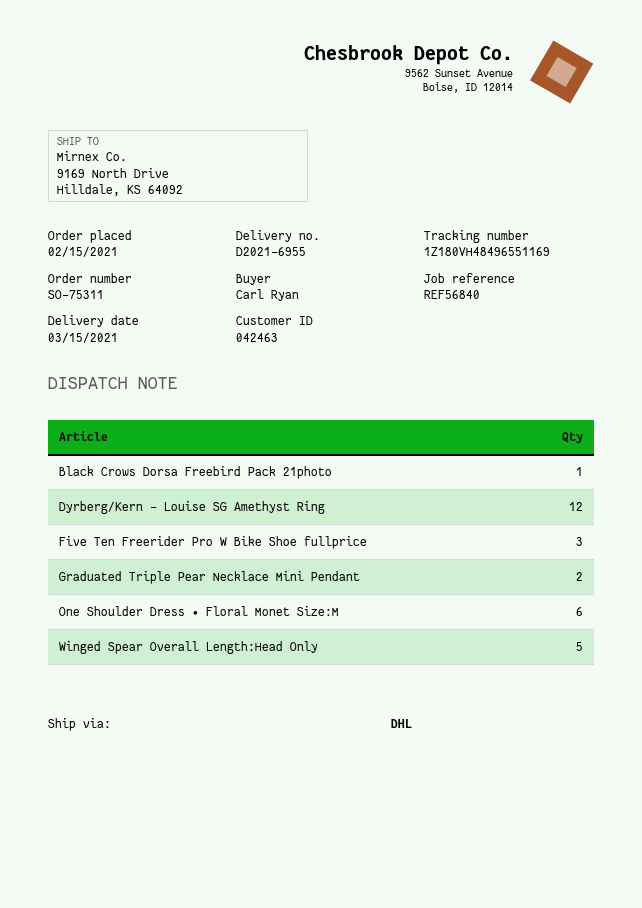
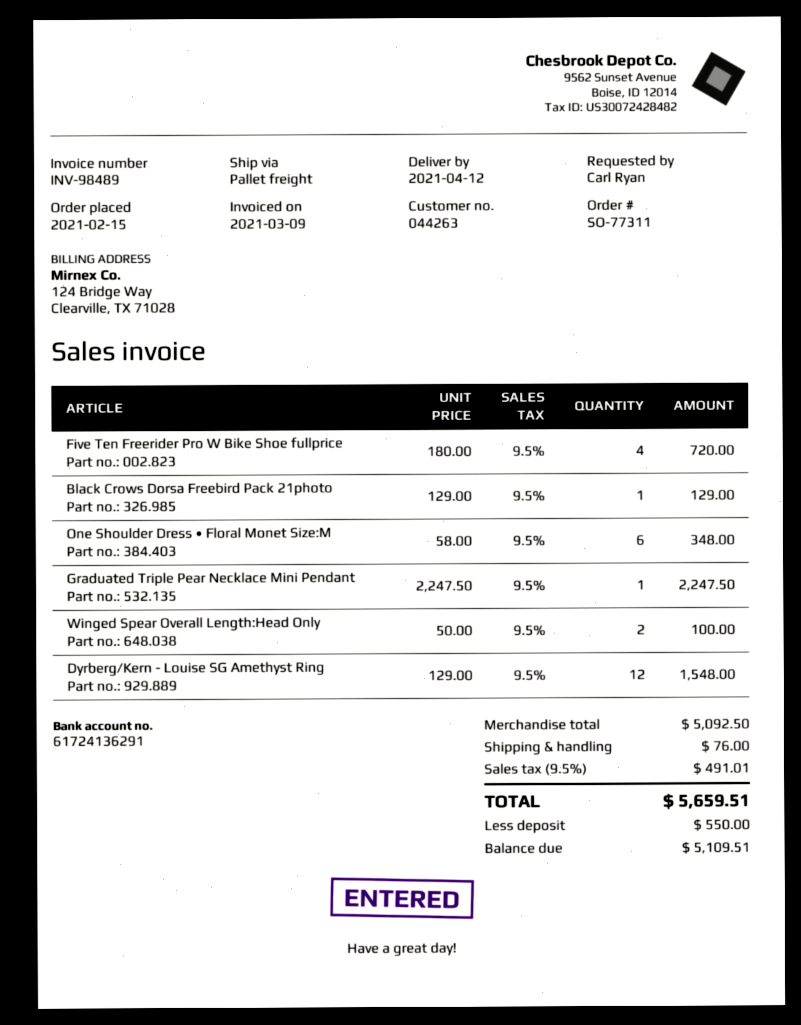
order number: SO-75311 -> SO-77311
delivery date: 2021-03-15 -> 2021-04-12
customer number: 042463 -> 044263
shipping method: DHL -> pallet freight
Five Ten Freerider Pro W Bike Shoe fullprice: 3 -> 4
Graduated Triple Pear Necklace Mini Pendant: 2 -> 1
Winged Spear Overall Length:Head Only: 5 -> 2

